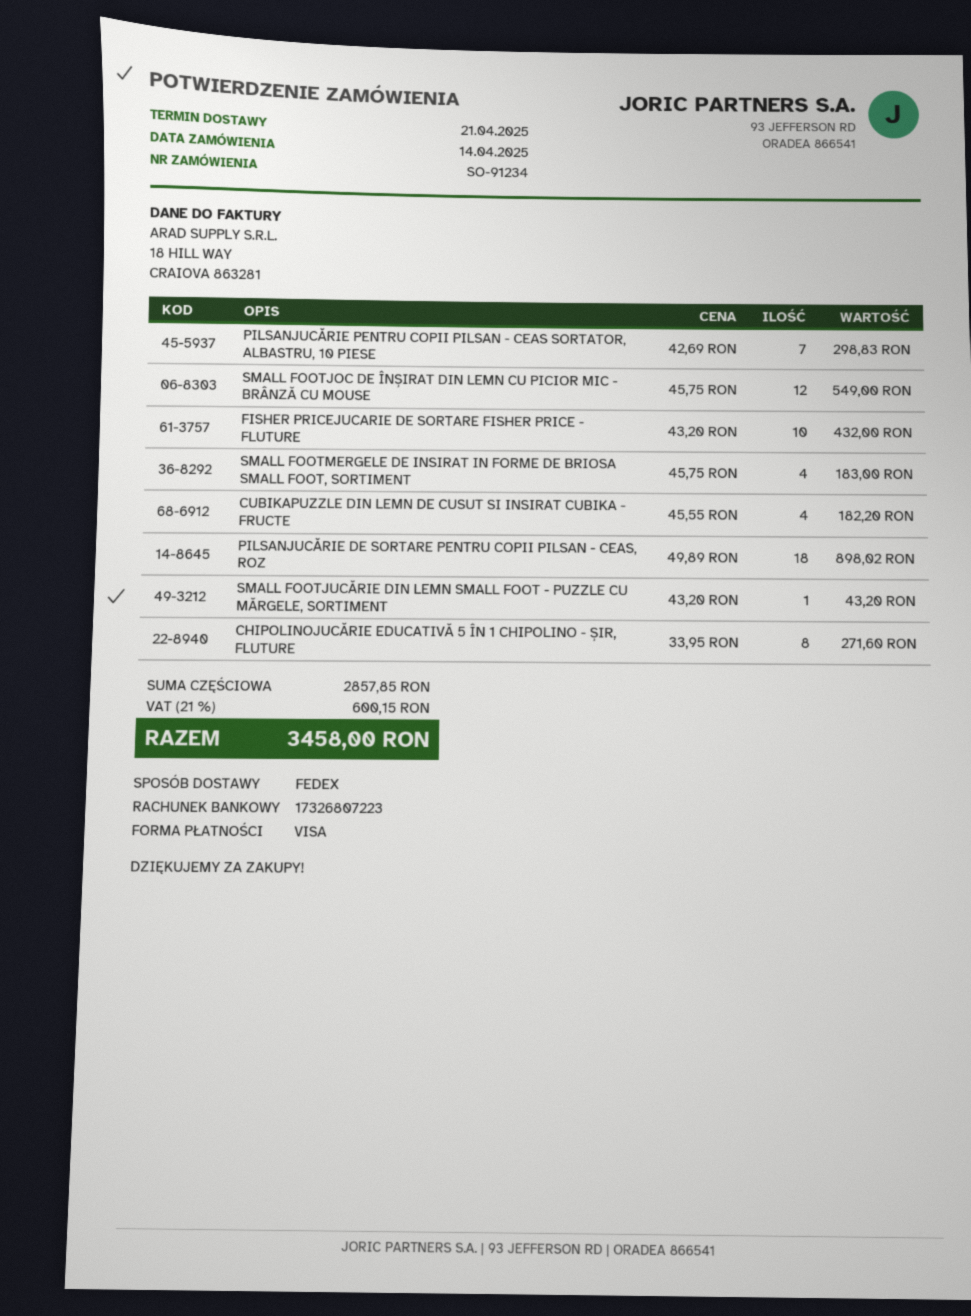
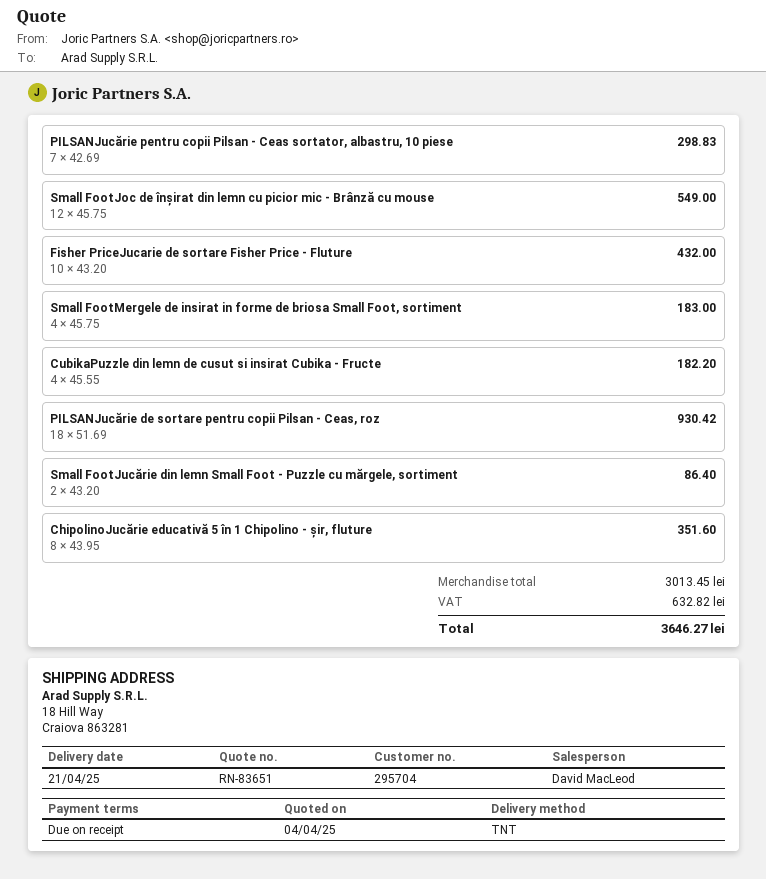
shipping method: FedEx -> TNT
PILSANJUCĂRIE DE SORTARE PENTRU COPII PILSAN - CEAS, ROZ: 18 x 49.89 = 898.02 -> 18 x 51.69 = 930.42
SMALL FOOTJUCĂRIE DIN LEMN SMALL FOOT - PUZZLE CU MĂRGELE, SORTIMENT: 1 x 43.20 = 43.20 -> 2 x 43.20 = 86.40
CHIPOLINOJUCĂRIE EDUCATIVĂ 5 ÎN 1 CHIPOLINO - ȘIR, FLUTURE: 8 x 33.95 = 271.60 -> 8 x 43.95 = 351.60
subtotal: 2857.85 -> 3013.45
tax: 600.15 -> 632.82
total: 3458.00 -> 3646.27

